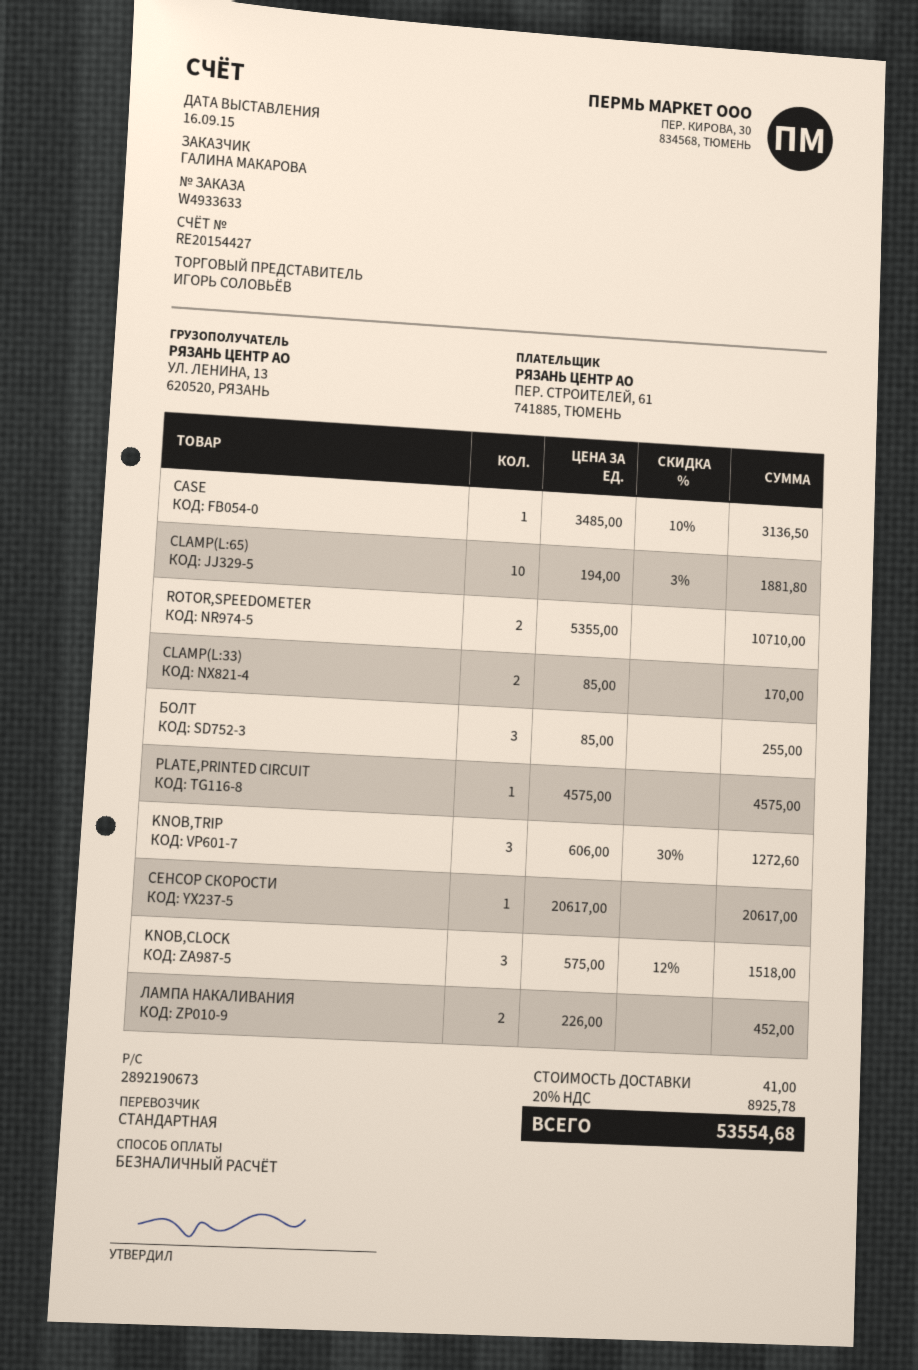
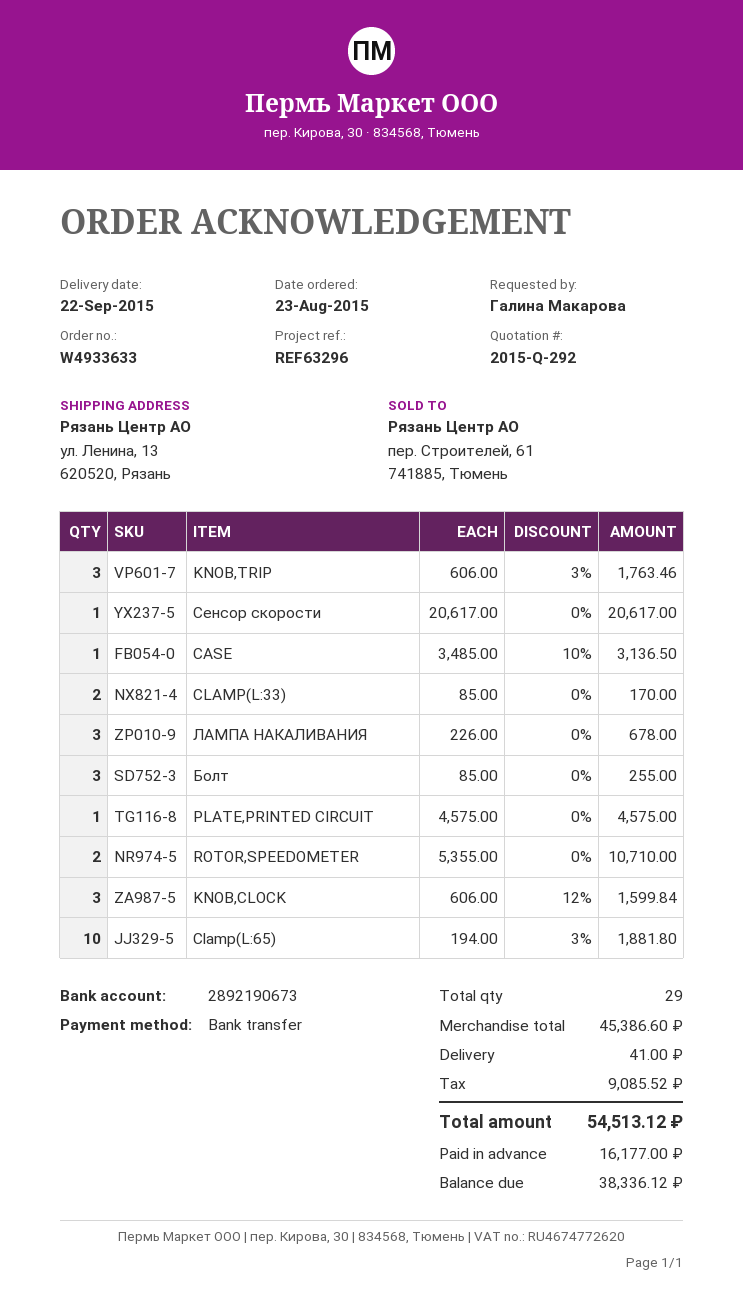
KNOB,TRIP: 3 x 606.00 - 30% = 1272.60 -> 3 x 606.00 - 3% = 1763.46
KNOB,CLOCK: 3 x 575.00 - 12% = 1518.00 -> 3 x 606.00 - 12% = 1599.84
ЛАМПА НАКАЛИВАНИЯ: 2 x 226.00 = 452.00 -> 3 x 226.00 = 678.00
tax: 8925.78 -> 9085.52
total: 53554.68 -> 54513.12

